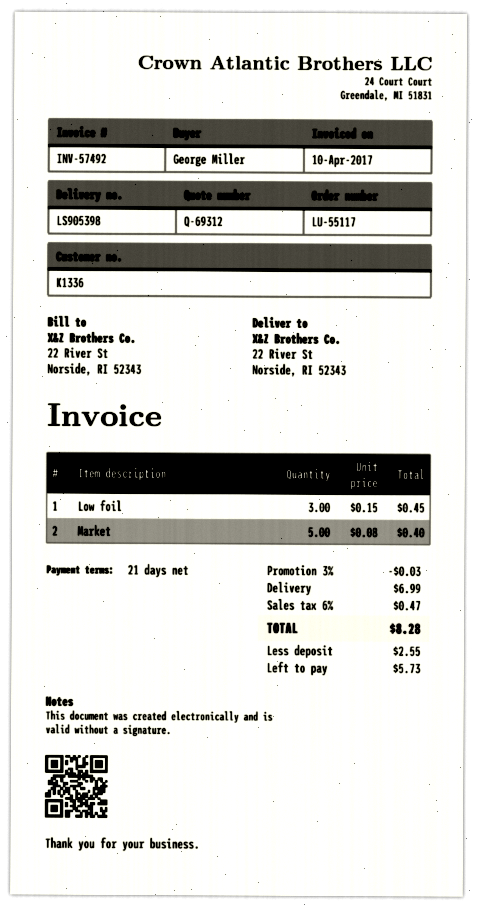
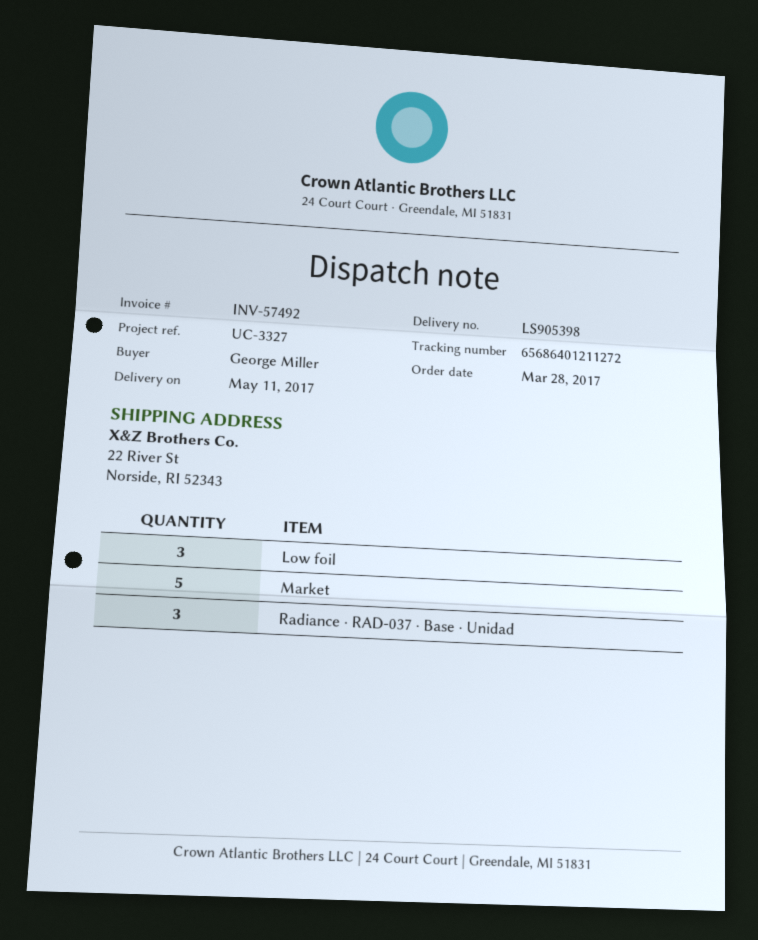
Radiance · RAD-037 · Base · Unidad: none -> 3

